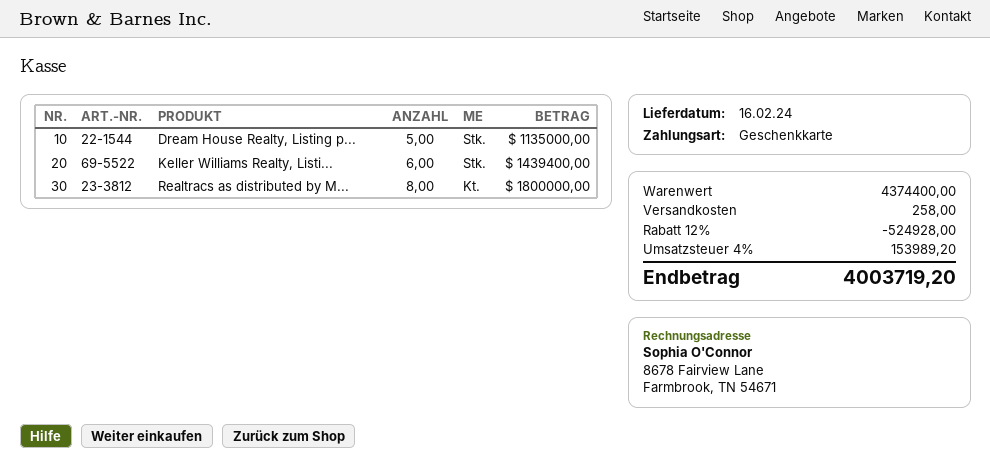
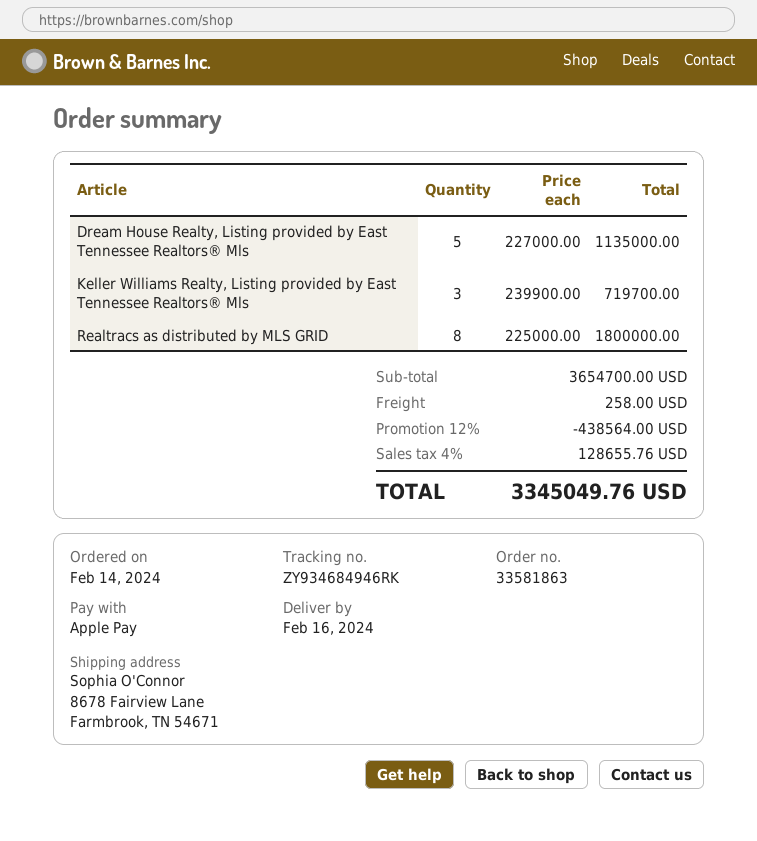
payment method: gift card -> Apple Pay
Keller Williams Realty, Listi...: 6 for 1439400.00 -> 3 for 719700.00
subtotal: 4374400.00 -> 3654700.00
discount: 12% = 524928.00 -> 12% = 438564.00
tax: 4% = 153989.20 -> 4% = 128655.76
total: 4003719.20 -> 3345049.76

